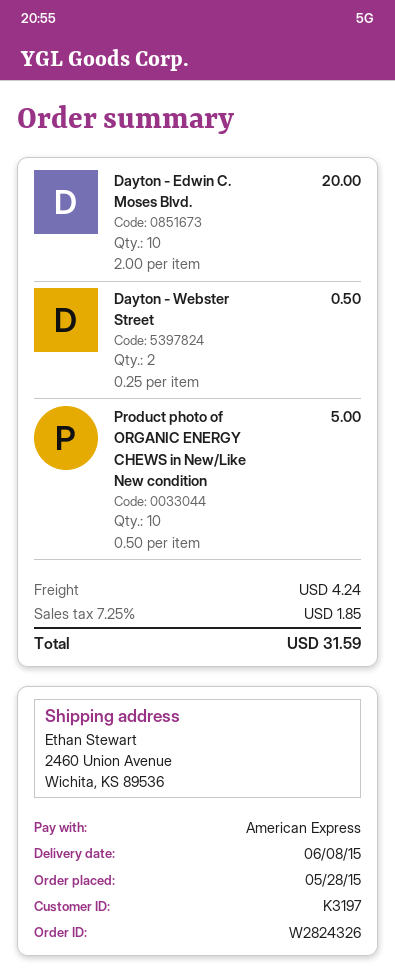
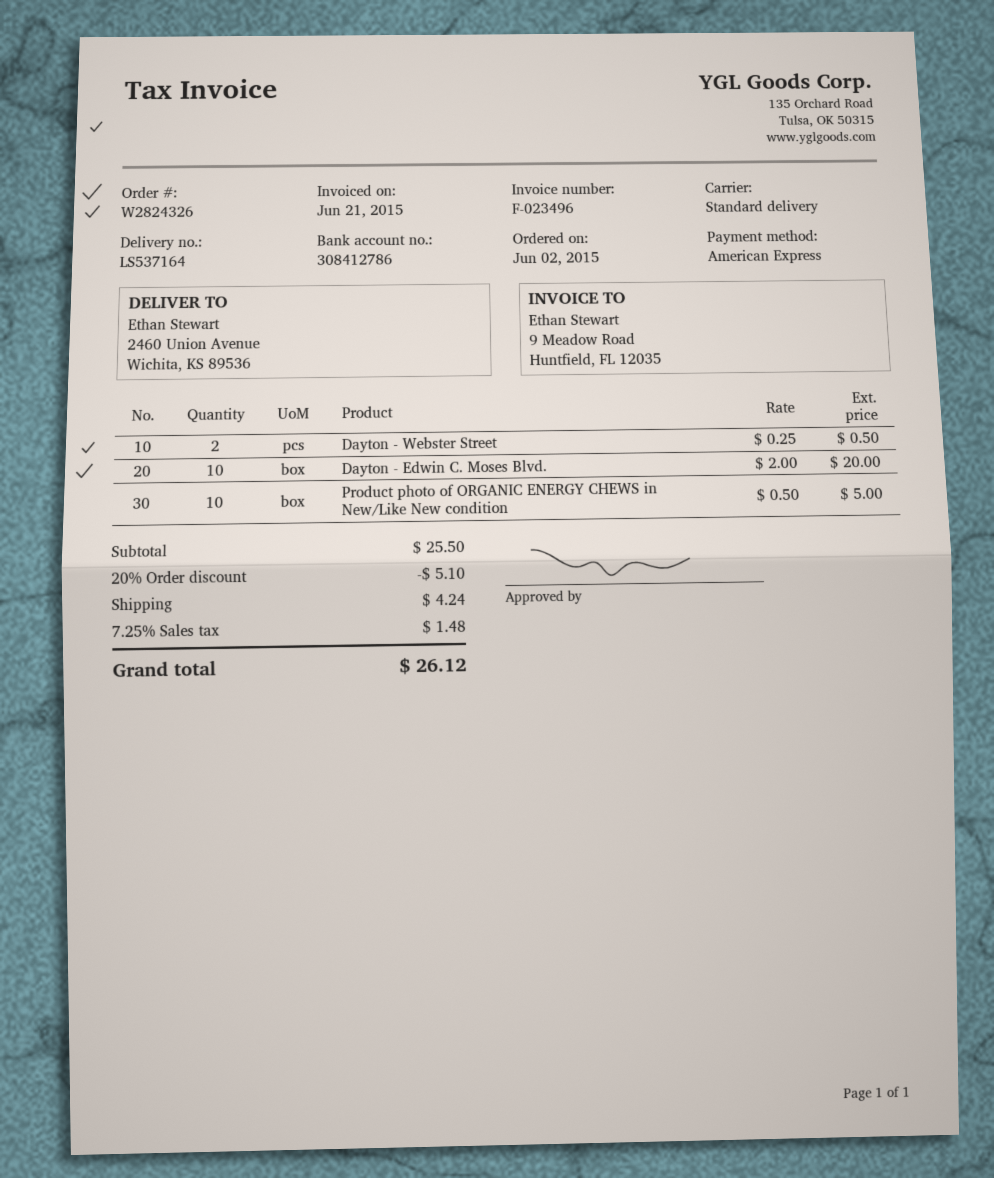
order date: 2015-05-28 -> 2015-06-02
discount: none -> 20% = 5.10
tax: 7.25% = 1.85 -> 7.25% = 1.48
total: 31.59 -> 26.12

